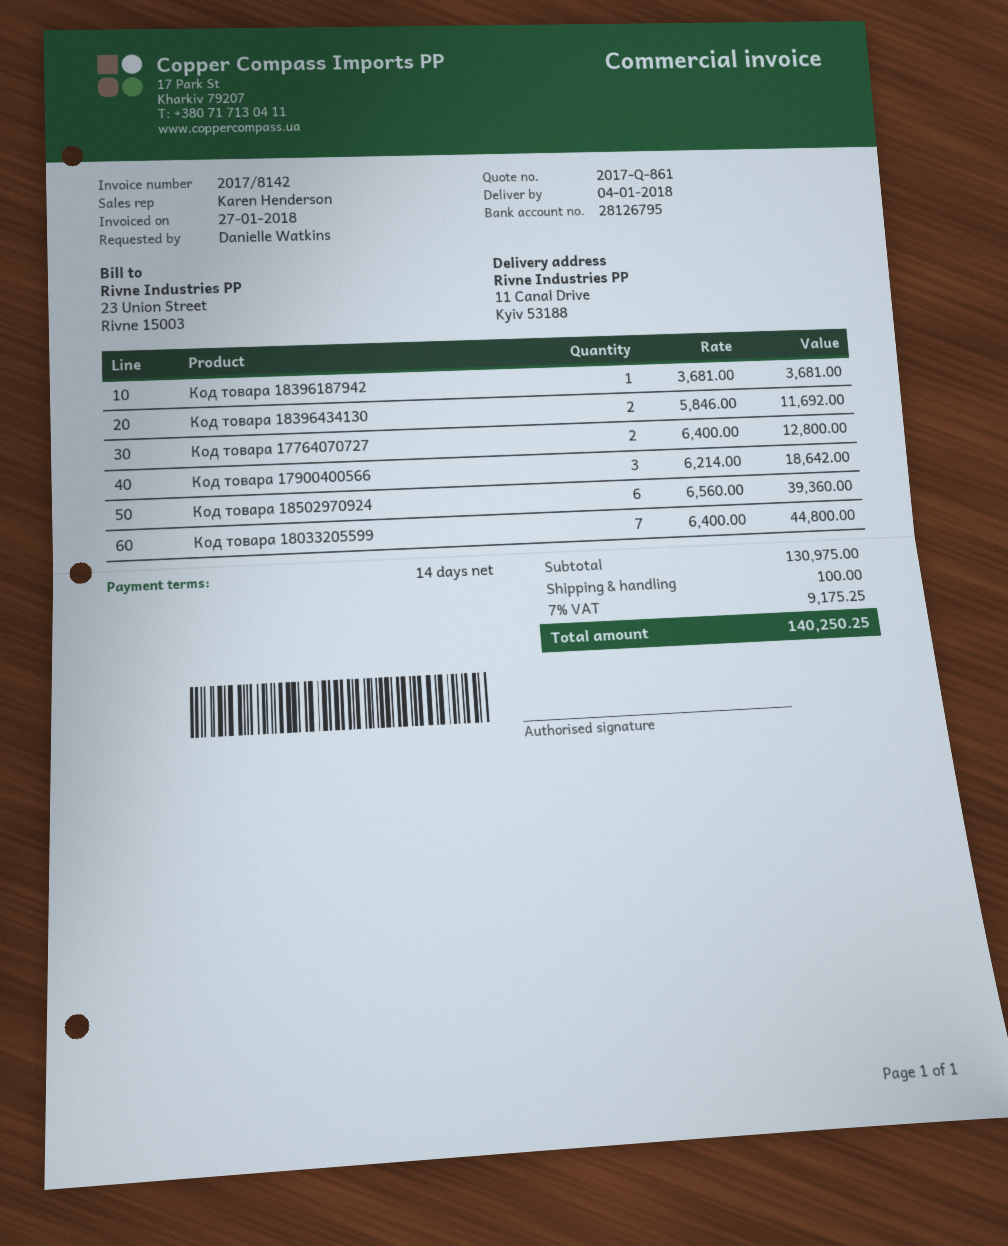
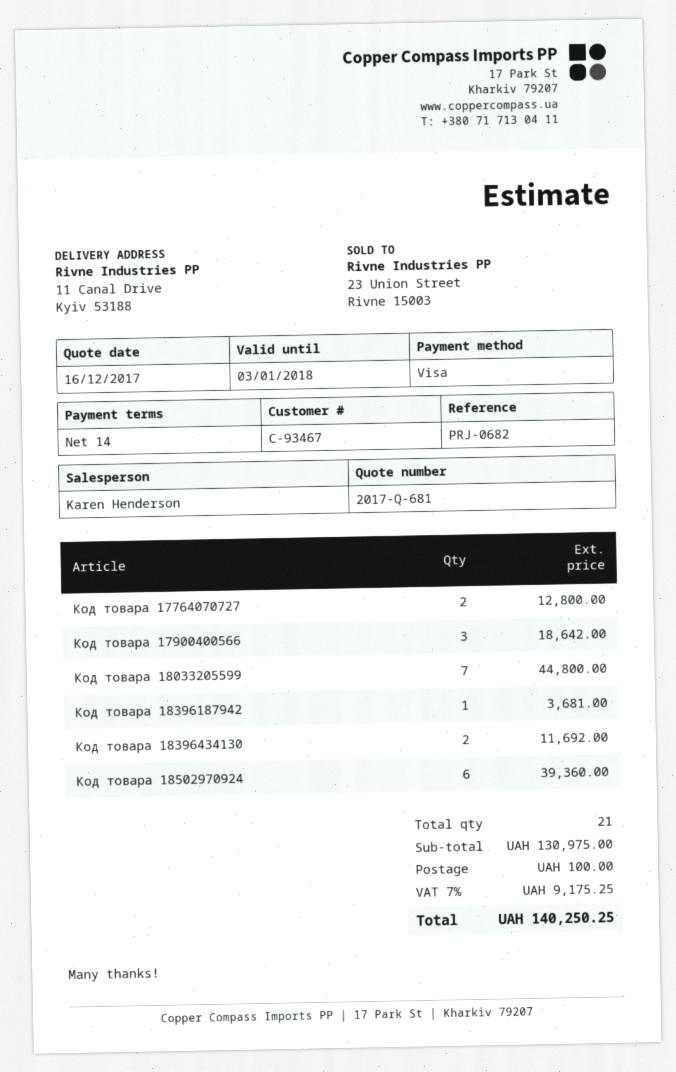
quote number: 2017-Q-861 -> 2017-Q-681

